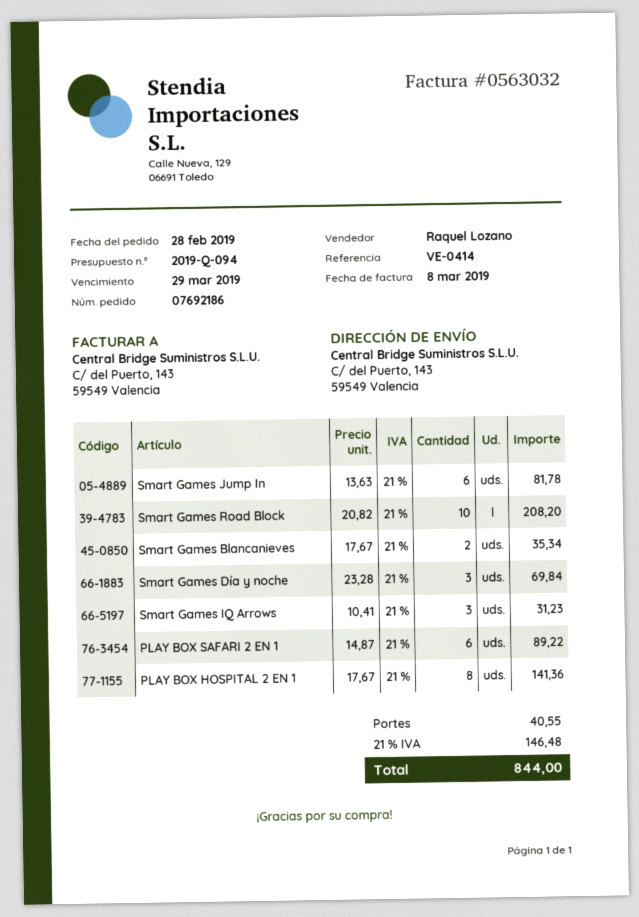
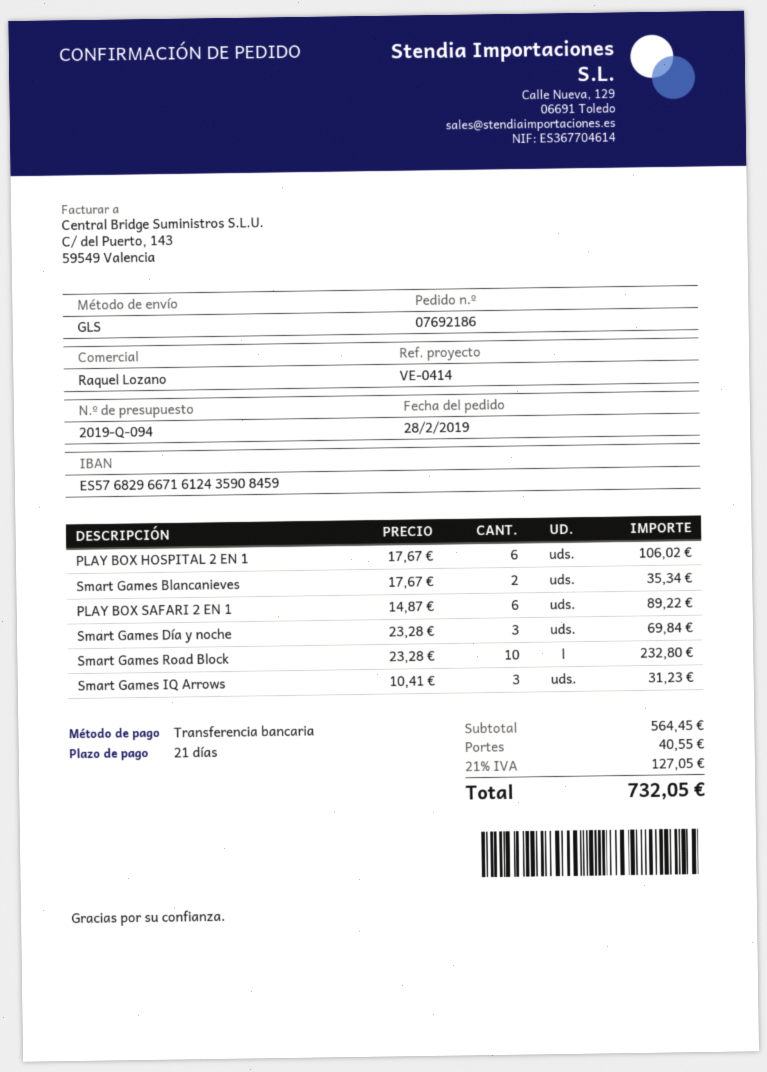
Smart Games Jump In: 6 x 13.63 = 81.78 -> none
Smart Games Road Block: 10 x 20.82 = 208.20 -> 10 x 23.28 = 232.80
PLAY BOX HOSPITAL 2 EN 1: 8 x 17.67 = 141.36 -> 6 x 17.67 = 106.02
tax: 21% = 146.48 -> 21% = 127.05
total: 844.00 -> 732.05

